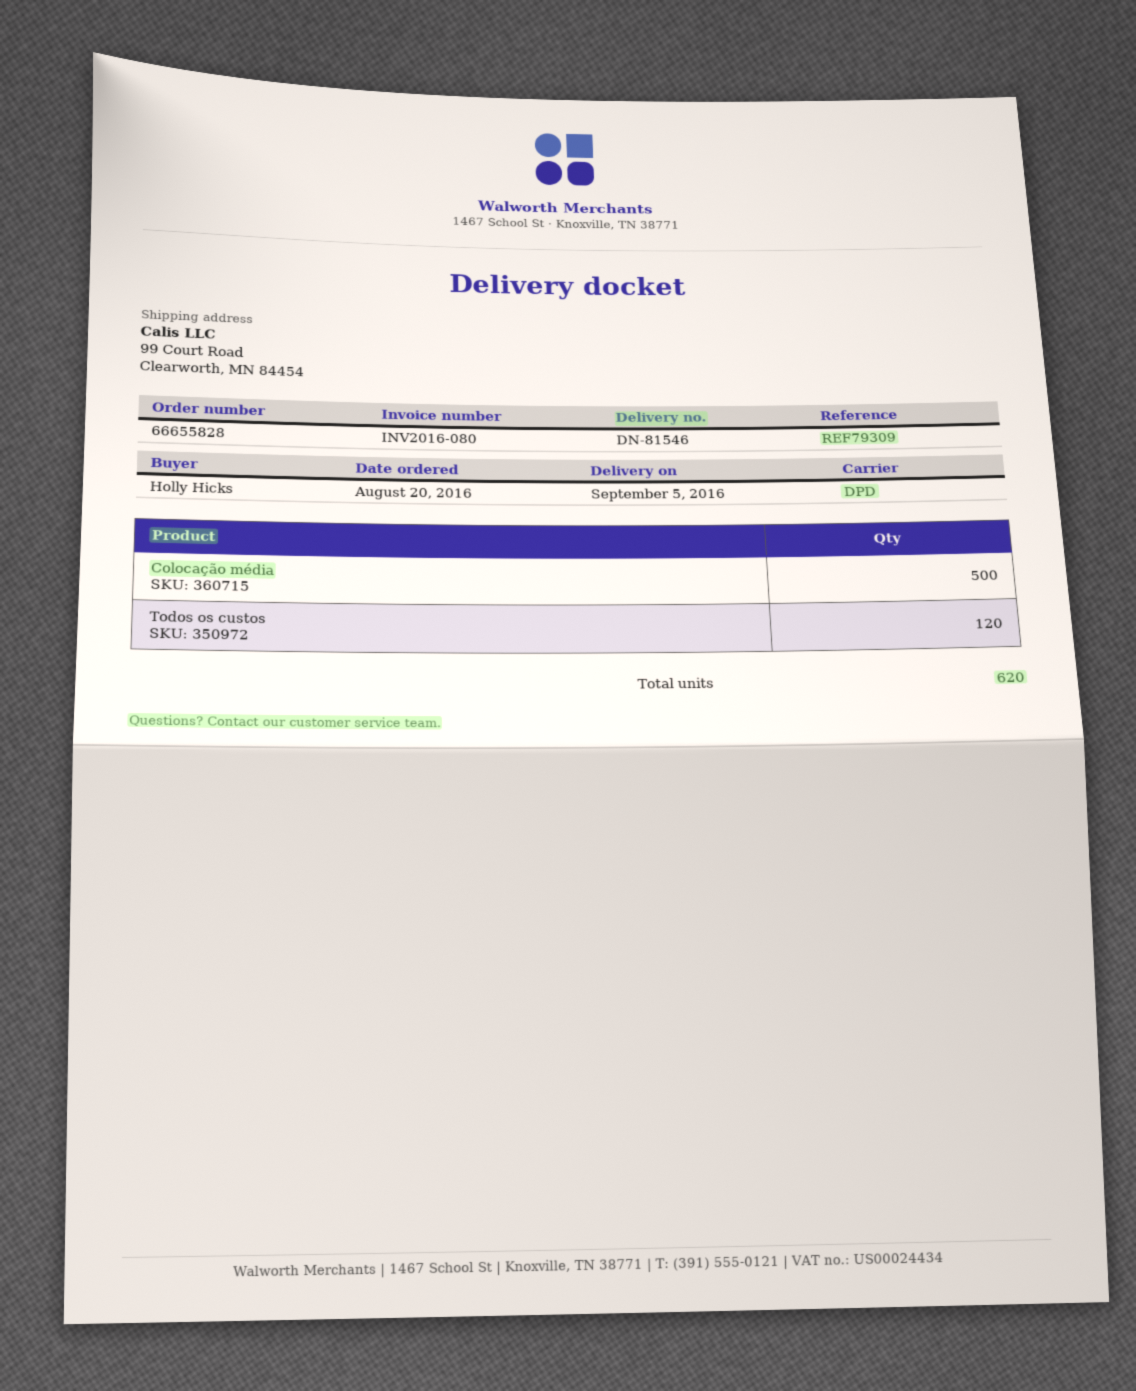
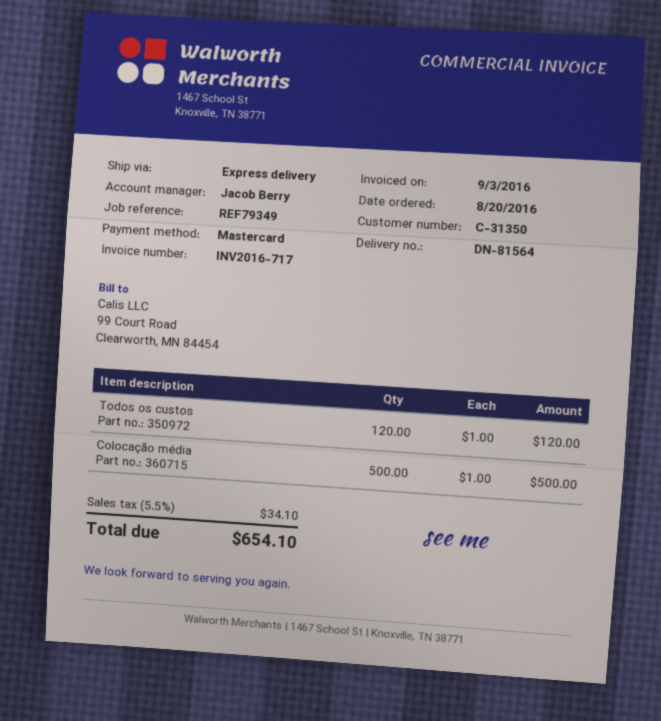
delivery note number: DN-81546 -> DN-81564
invoice number: INV2016-080 -> INV2016-717
reference: REF79309 -> REF79349
shipping method: DPD -> express

